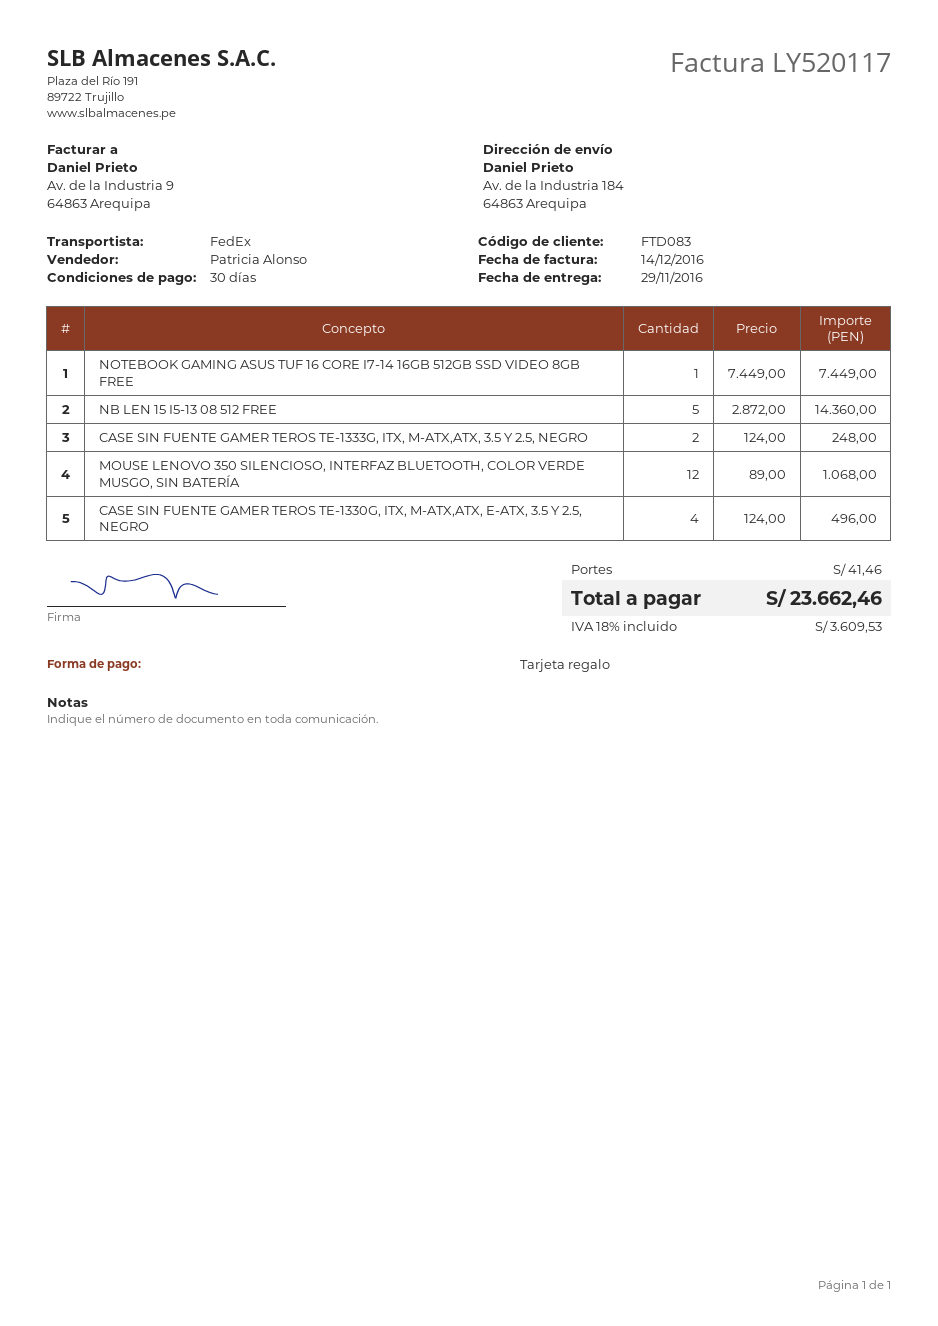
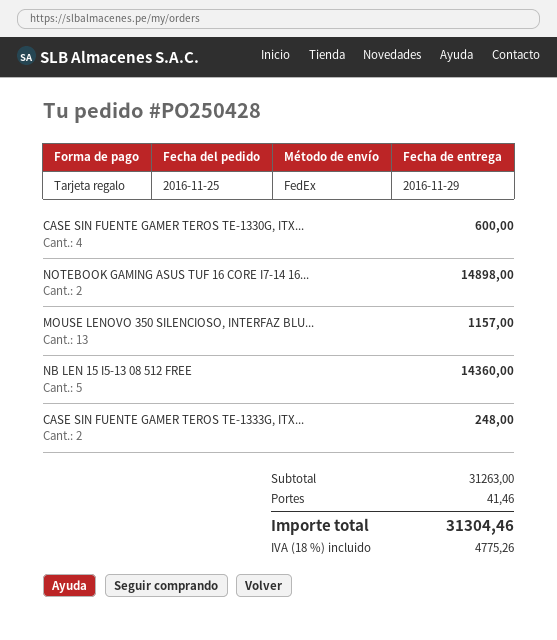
NOTEBOOK GAMING ASUS TUF 16 CORE I7-14 16GB 512GB SSD VIDEO 8GB FREE: 1 for 7449.00 -> 2 for 14898.00
MOUSE LENOVO 350 SILENCIOSO, INTERFAZ BLUETOOTH, COLOR VERDE MUSGO, SIN BATERÍA: 12 for 1068.00 -> 13 for 1157.00
CASE SIN FUENTE GAMER TEROS TE-1330G, ITX, M-ATX,ATX, E-ATX, 3.5 Y 2.5, NEGRO: 4 for 496.00 -> 4 for 600.00
tax: 18% = 3609.53 -> 18% = 4775.26
total: 23662.46 -> 31304.46

